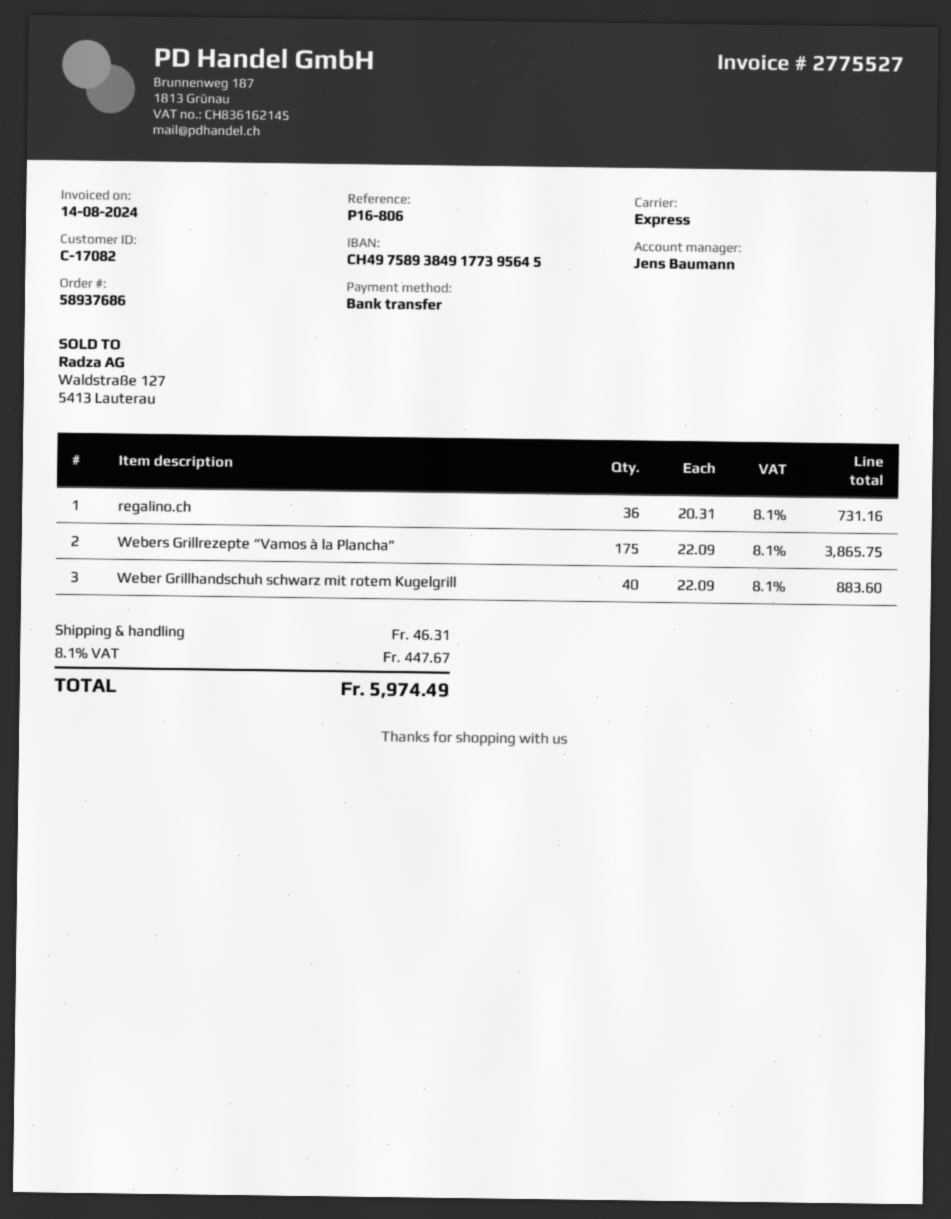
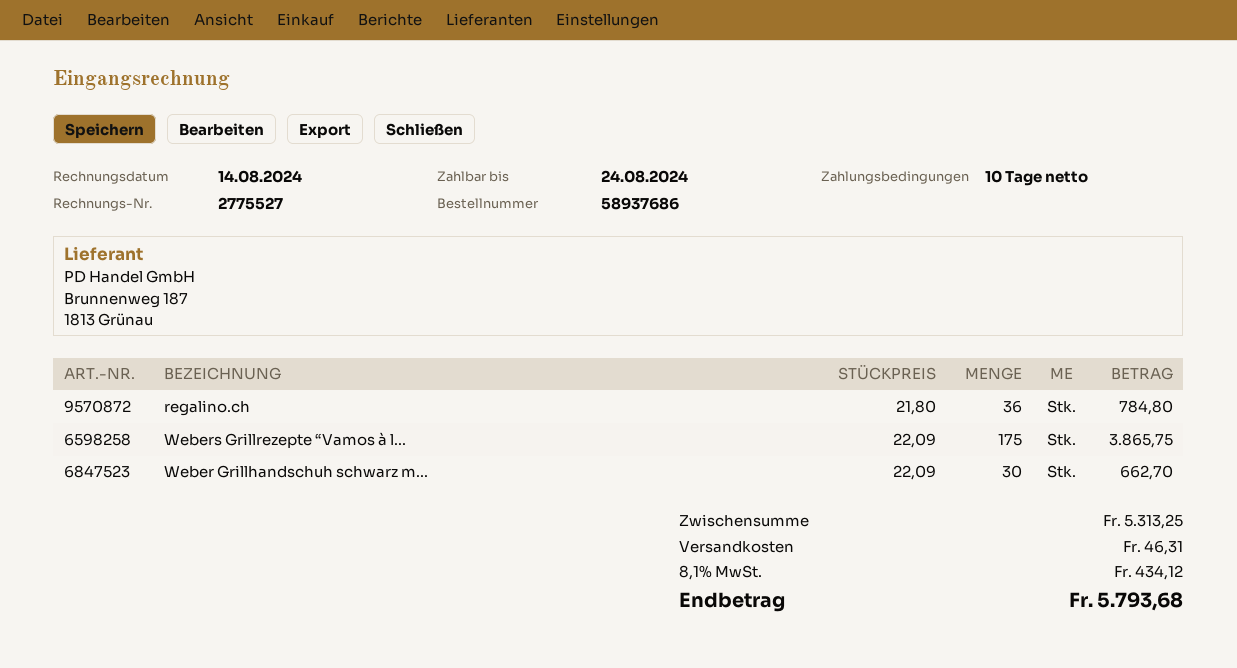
regalino.ch: 36 x 20.31 = 731.16 -> 36 x 21.80 = 784.80
Weber Grillhandschuh schwarz mit rotem Kugelgrill: 40 x 22.09 = 883.60 -> 30 x 22.09 = 662.70
tax: 8.1% = 447.67 -> 8.1% = 434.12
total: 5974.49 -> 5793.68

